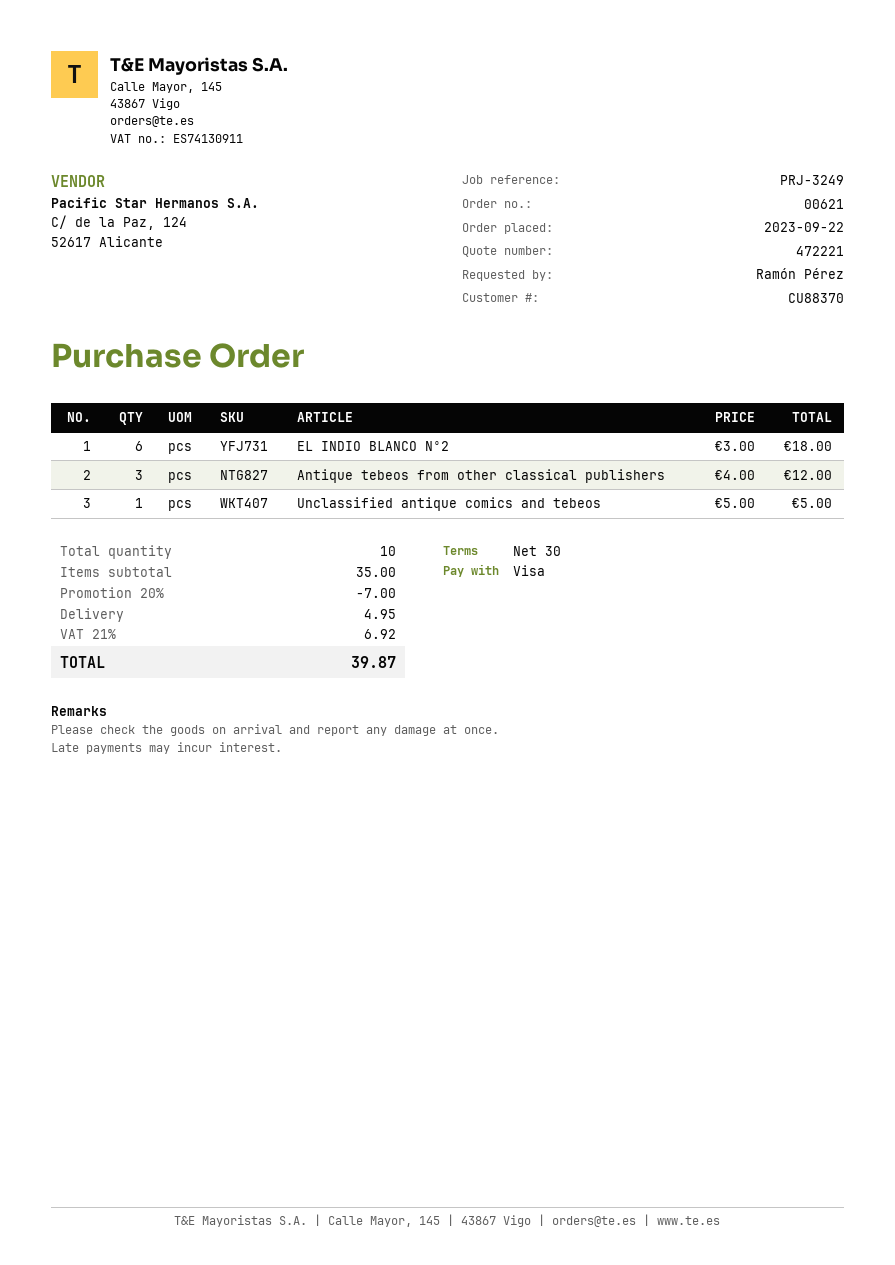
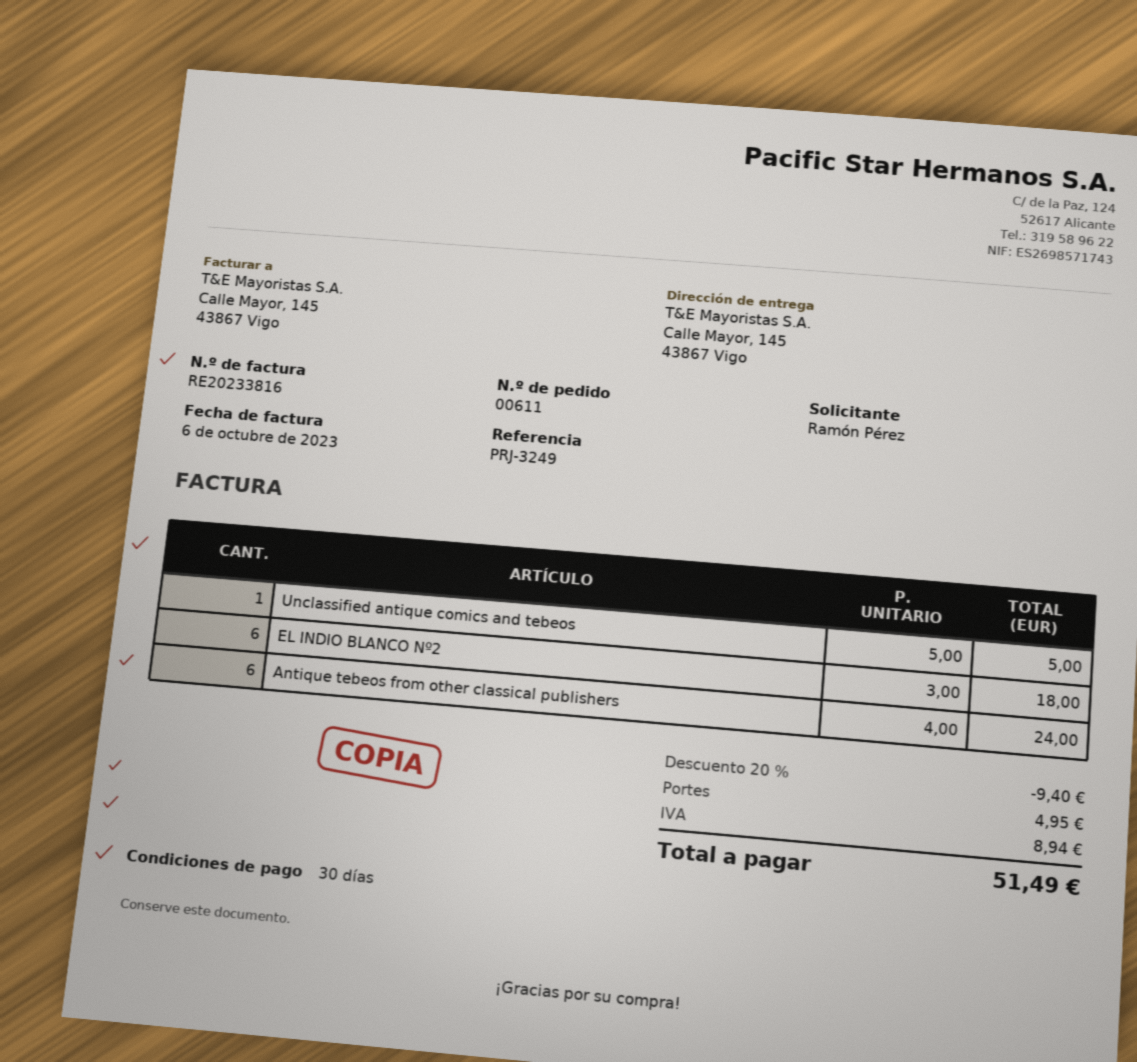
order number: 00621 -> 00611
Antique tebeos from other classical publishers: 3 x 4.00 = 12.00 -> 6 x 4.00 = 24.00
discount: 20% = 7.00 -> 20% = 9.40
tax: 6.92 -> 8.94
total: 39.87 -> 51.49

